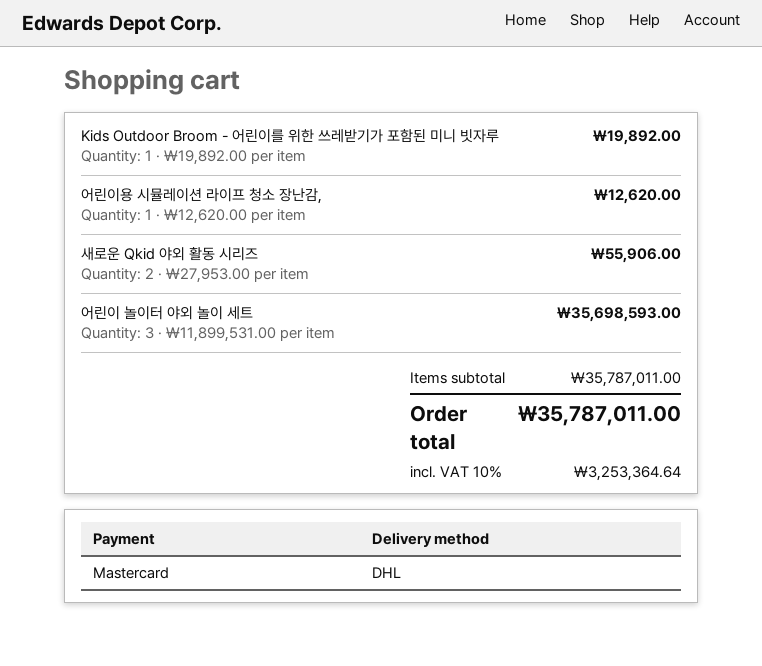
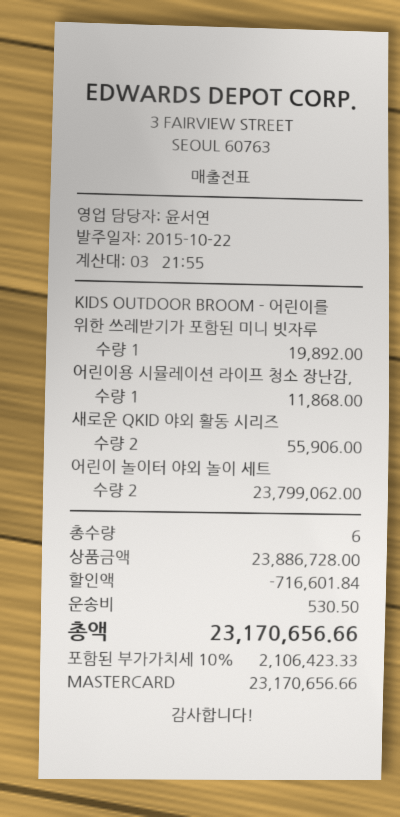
어린이용 시뮬레이션 라이프 청소 장난감,: 1 for 12620.00 -> 1 for 11868.00
어린이 놀이터 야외 놀이 세트: 3 for 35698593.00 -> 2 for 23799062.00
subtotal: 35787011.00 -> 23886728.00
discount: none -> 716601.84
shipping: none -> 530.50
tax: 10% = 3253364.64 -> 10% = 2106423.33
total: 35787011.00 -> 23170656.66

